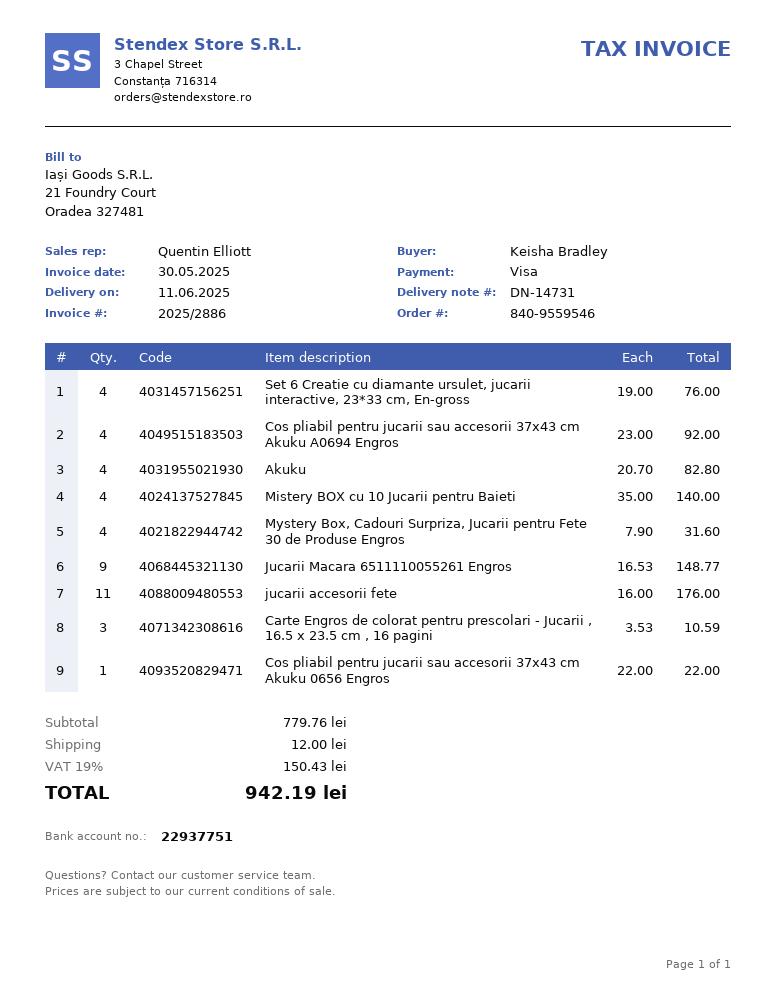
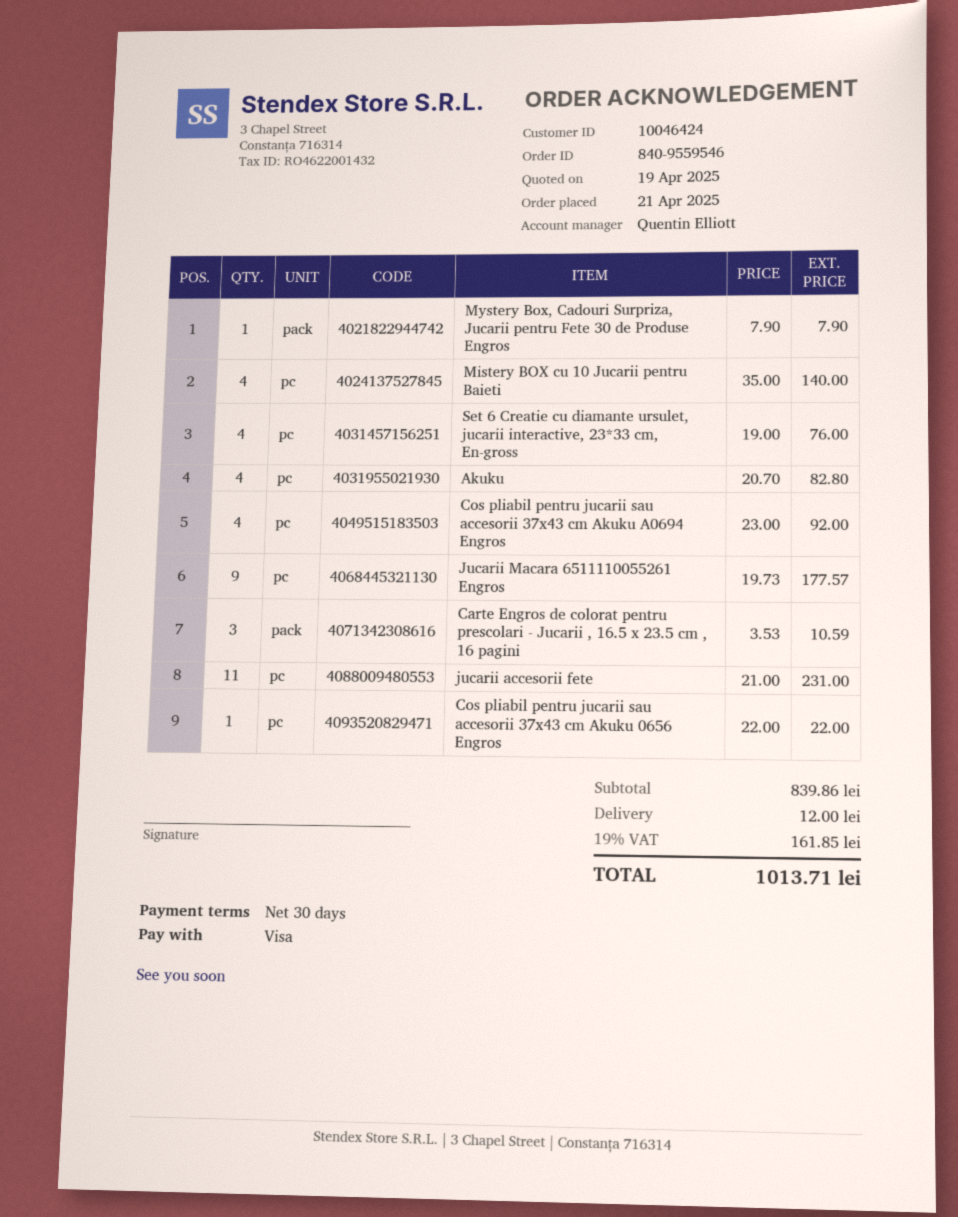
Mystery Box, Cadouri Surpriza, Jucarii pentru Fete 30 de Produse Engros: 4 x 7.90 = 31.60 -> 1 x 7.90 = 7.90
Jucarii Macara 6511110055261 Engros: 9 x 16.53 = 148.77 -> 9 x 19.73 = 177.57
jucarii accesorii fete: 11 x 16.00 = 176.00 -> 11 x 21.00 = 231.00
subtotal: 779.76 -> 839.86
tax: 19% = 150.43 -> 19% = 161.85
total: 942.19 -> 1013.71

